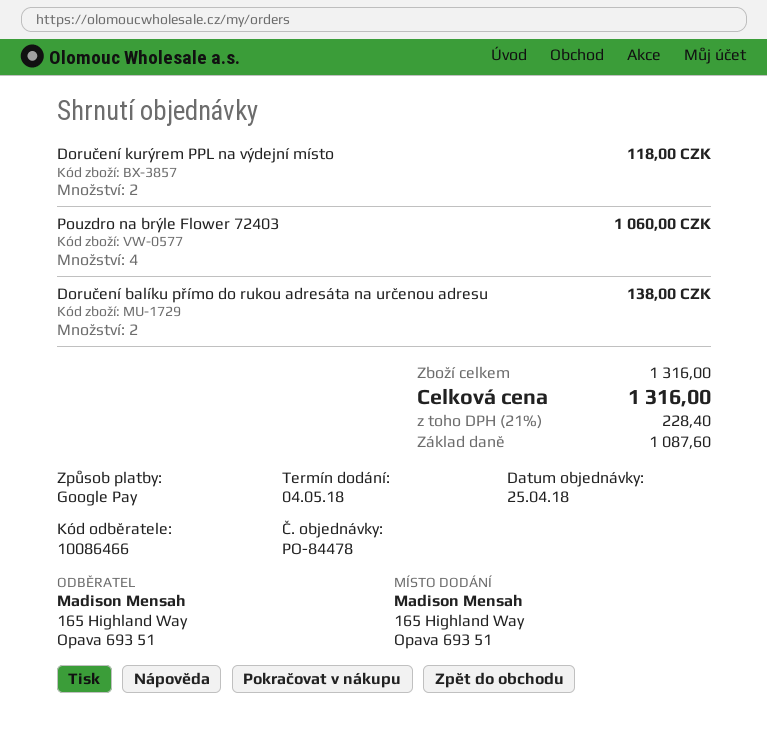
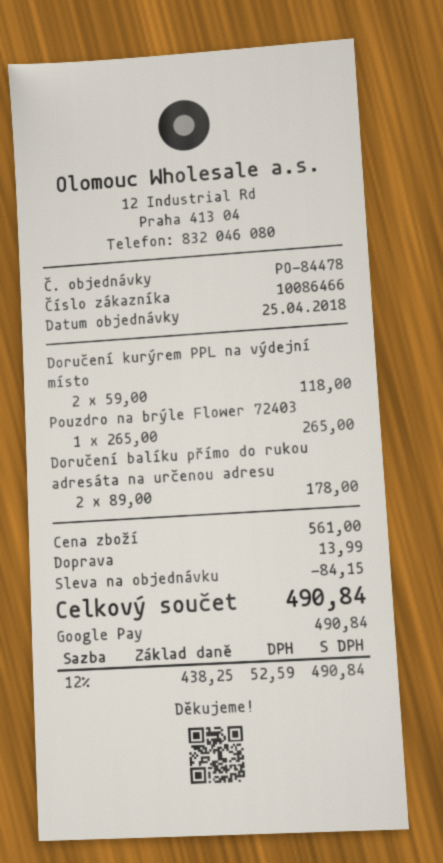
Pouzdro na brýle Flower 72403: 4 for 1060.00 -> 1 for 265.00
Doručení balíku přímo do rukou adresáta na určenou adresu: 2 for 138.00 -> 2 for 178.00
subtotal: 1316.00 -> 561.00
discount: none -> 84.15
shipping: none -> 13.99
net: 1087.60 -> 438.25
tax: 21% = 228.40 -> 12% = 52.59
total: 1316.00 -> 490.84

